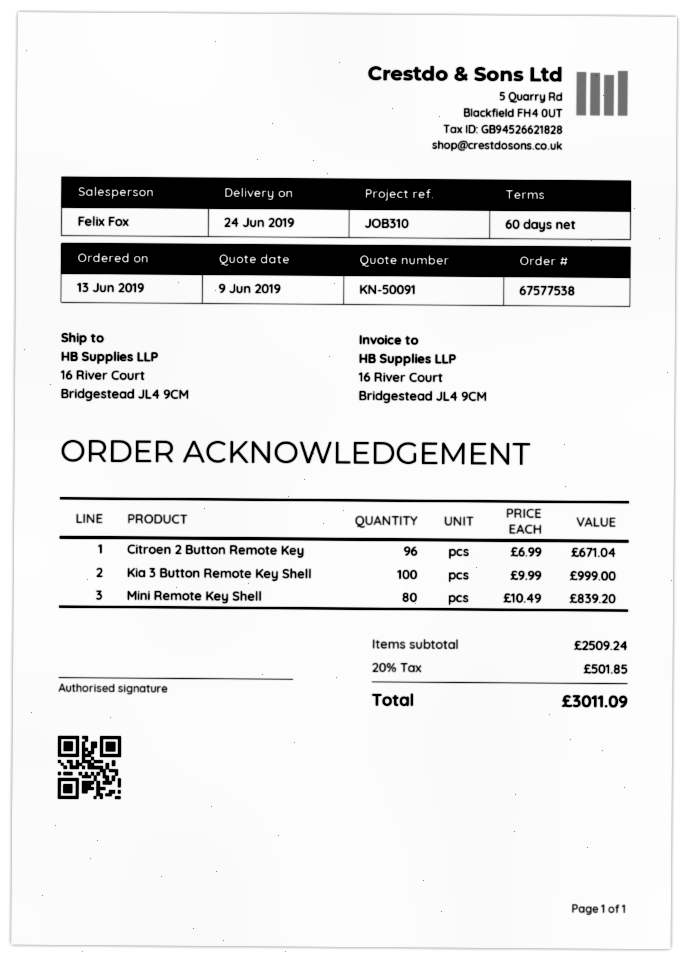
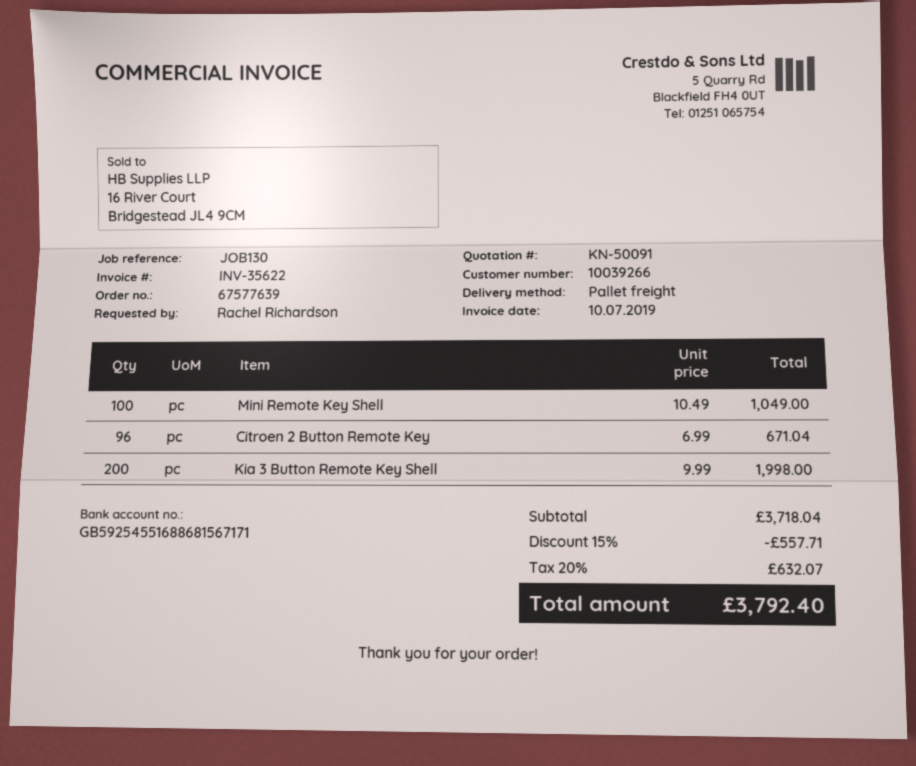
order number: 67577538 -> 67577639
reference: JOB310 -> JOB130
Kia 3 Button Remote Key Shell: 100 x 9.99 = 999.00 -> 200 x 9.99 = 1998.00
Mini Remote Key Shell: 80 x 10.49 = 839.20 -> 100 x 10.49 = 1049.00
subtotal: 2509.24 -> 3718.04
discount: none -> 15% = 557.71
tax: 20% = 501.85 -> 20% = 632.07
total: 3011.09 -> 3792.40

